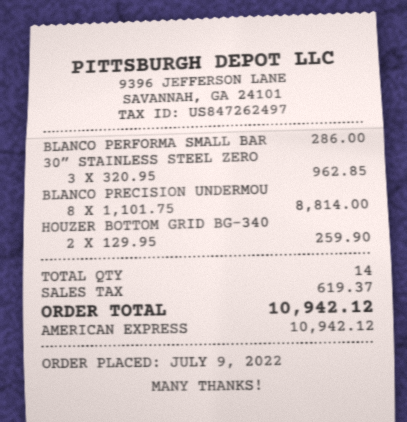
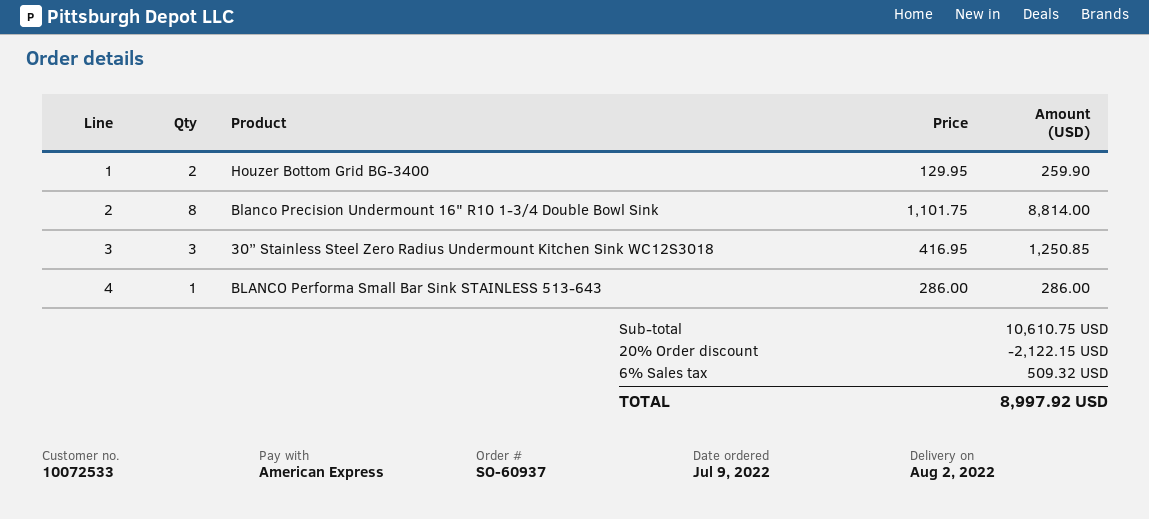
30” STAINLESS STEEL ZERO: 3 x 320.95 = 962.85 -> 3 x 416.95 = 1250.85
discount: none -> 20% = 2122.15
tax: 619.37 -> 509.32
total: 10942.12 -> 8997.92

